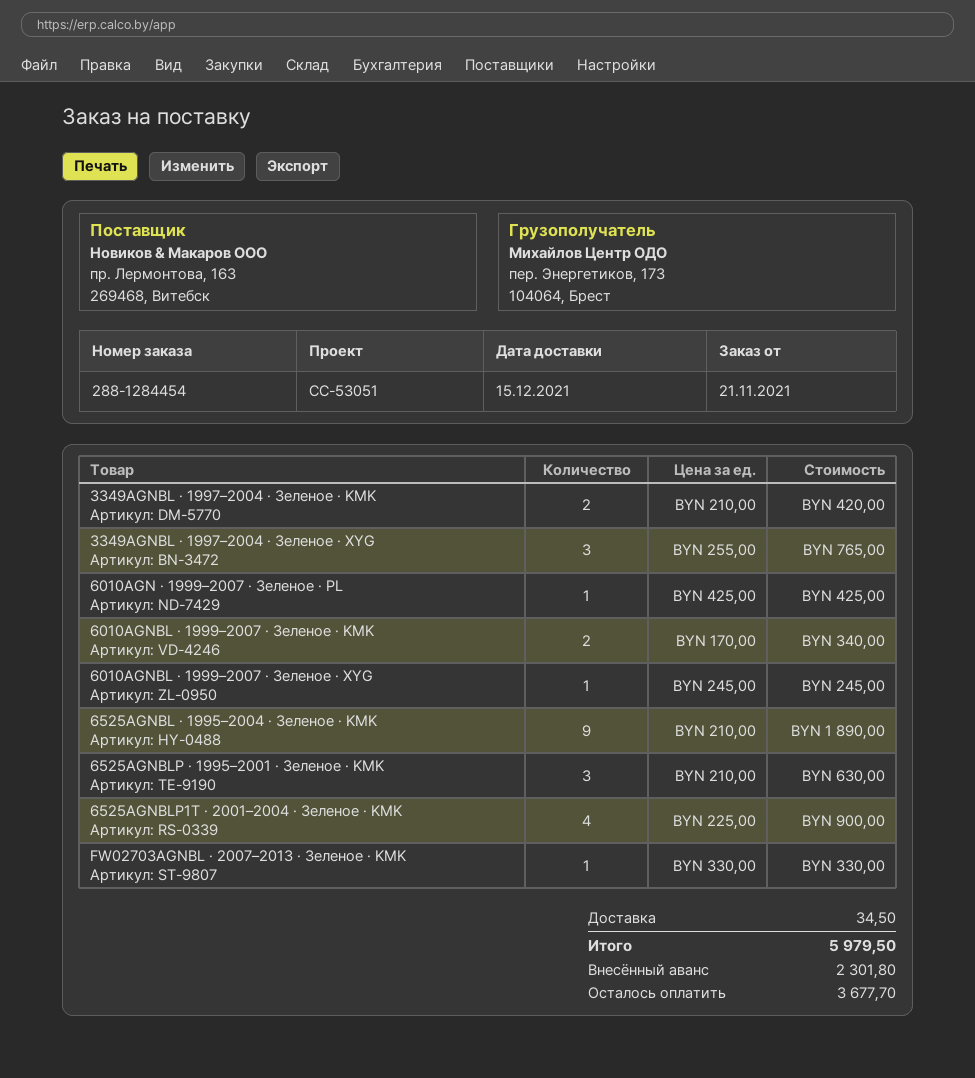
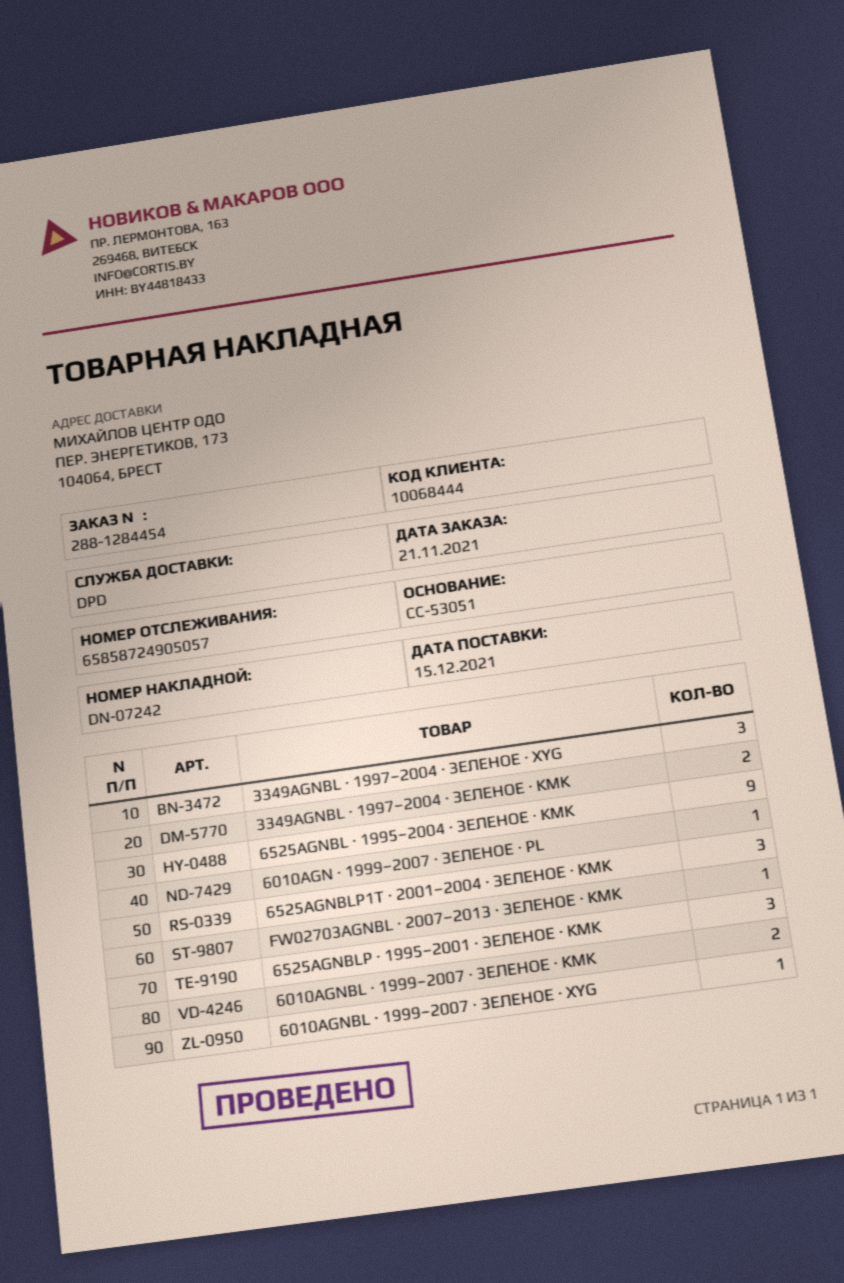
6525AGNBLP1T · 2001–2004 · Зеленое · KMK: 4 -> 3

